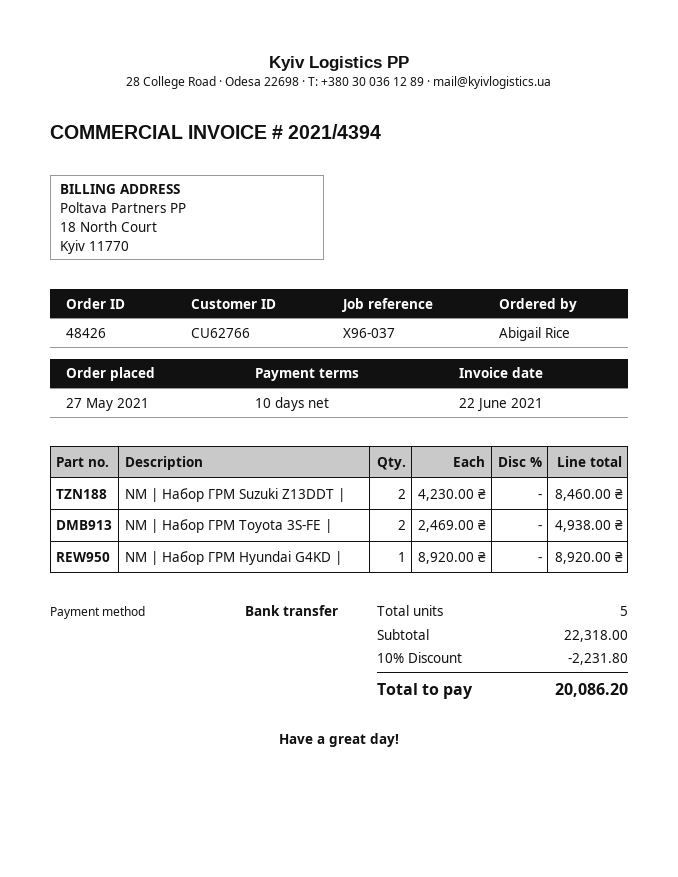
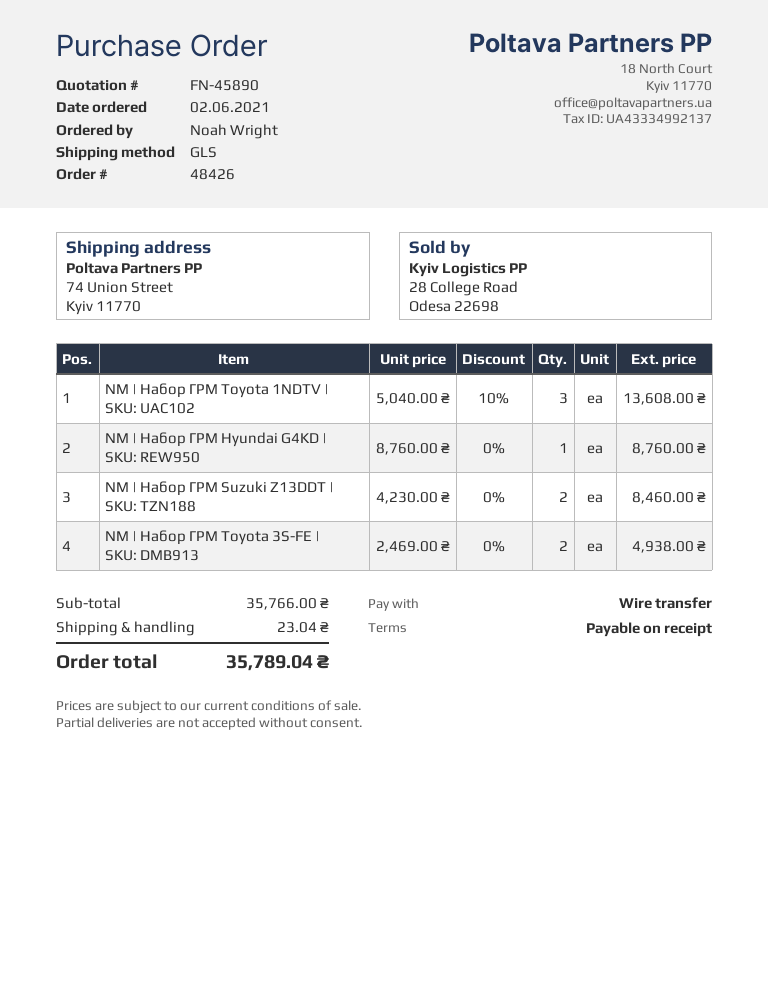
order date: 2021-05-27 -> 2021-06-02
payment terms: 10 days -> on receipt
ordered by: Abigail Rice -> Noah Wright
NM | Набор ГРМ Hyundai G4KD |: 1 x 8920.00 = 8920.00 -> 1 x 8760.00 = 8760.00
NM | Набор ГРМ Toyota 1NDTV |: none -> 3 x 5040.00 - 10% = 13608.00
subtotal: 22318.00 -> 35766.00
discount: 10% = 2231.80 -> none
shipping: none -> 23.04
total: 20086.20 -> 35789.04

